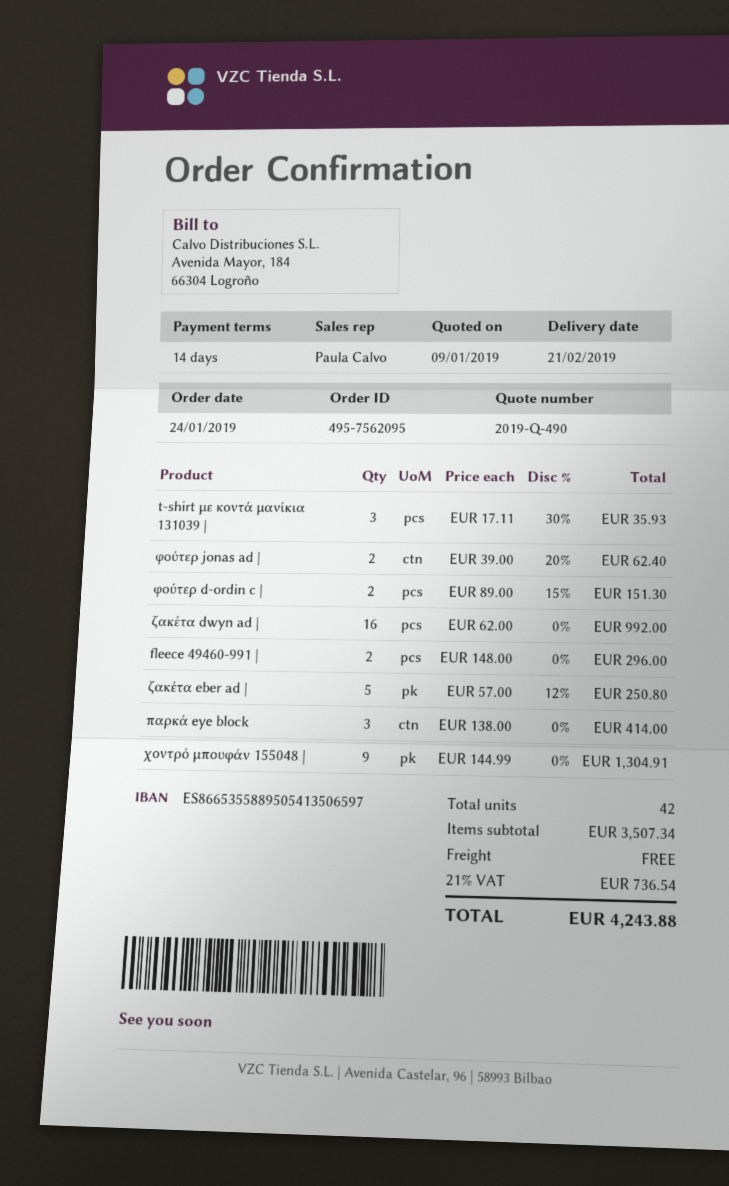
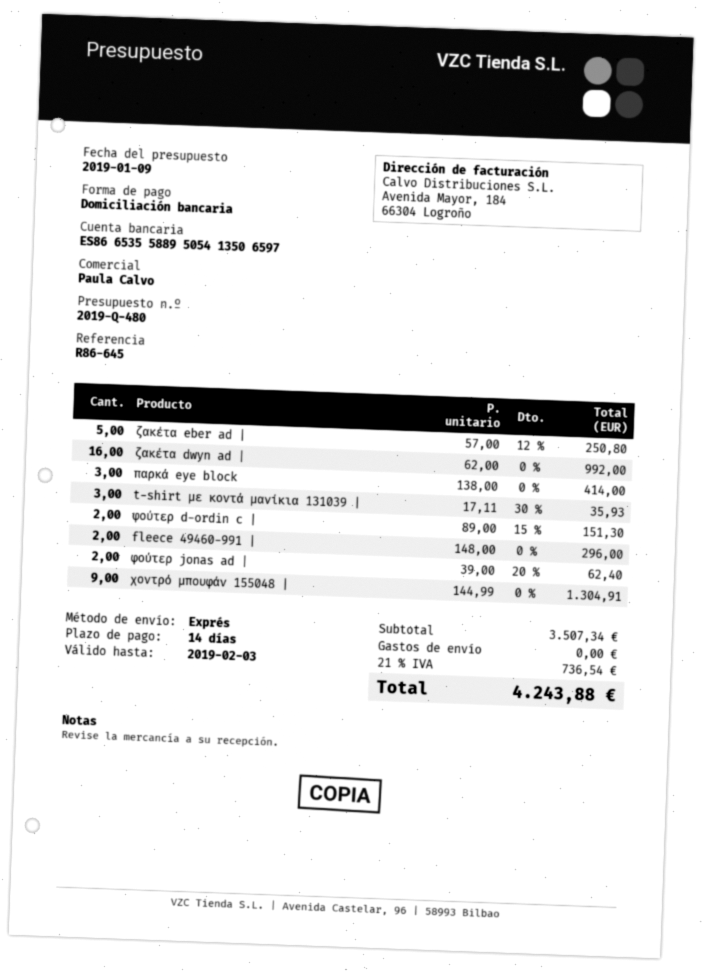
quote number: 2019-Q-490 -> 2019-Q-480

